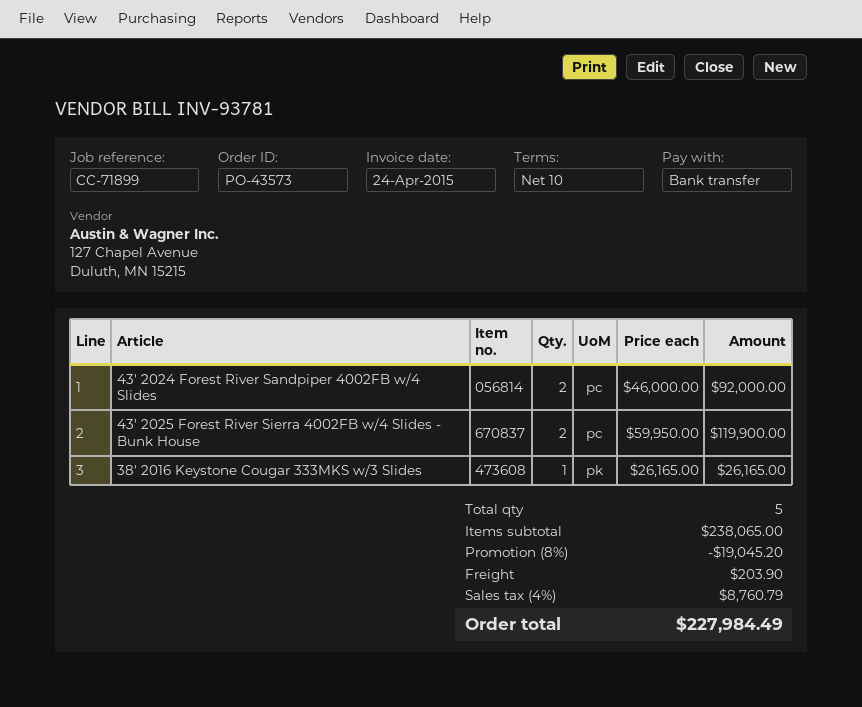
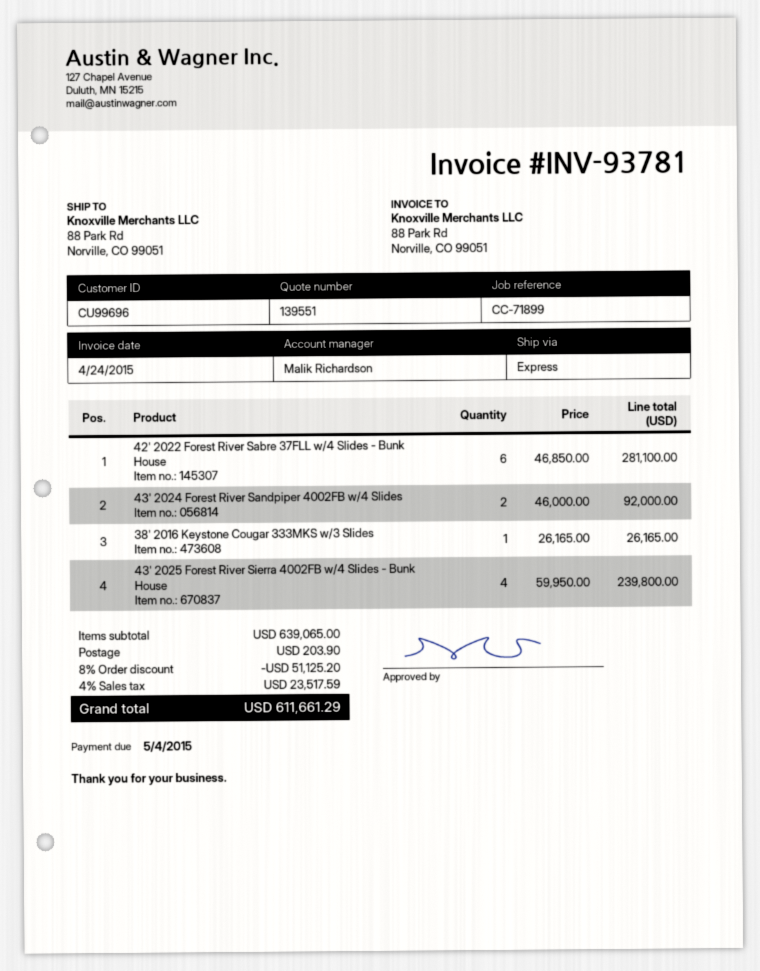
43' 2025 Forest River Sierra 4002FB w/4 Slides - Bunk House: 2 x 59950.00 = 119900.00 -> 4 x 59950.00 = 239800.00
42' 2022 Forest River Sabre 37FLL w/4 Slides - Bunk House: none -> 6 x 46850.00 = 281100.00
subtotal: 238065.00 -> 639065.00
discount: 8% = 19045.20 -> 8% = 51125.20
tax: 4% = 8760.79 -> 4% = 23517.59
total: 227984.49 -> 611661.29

